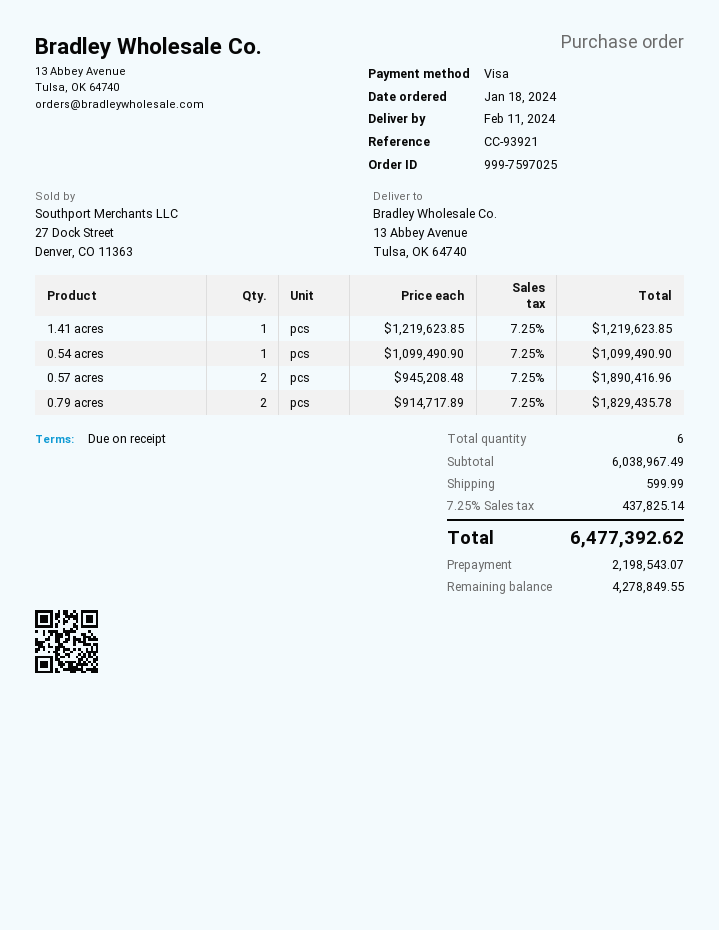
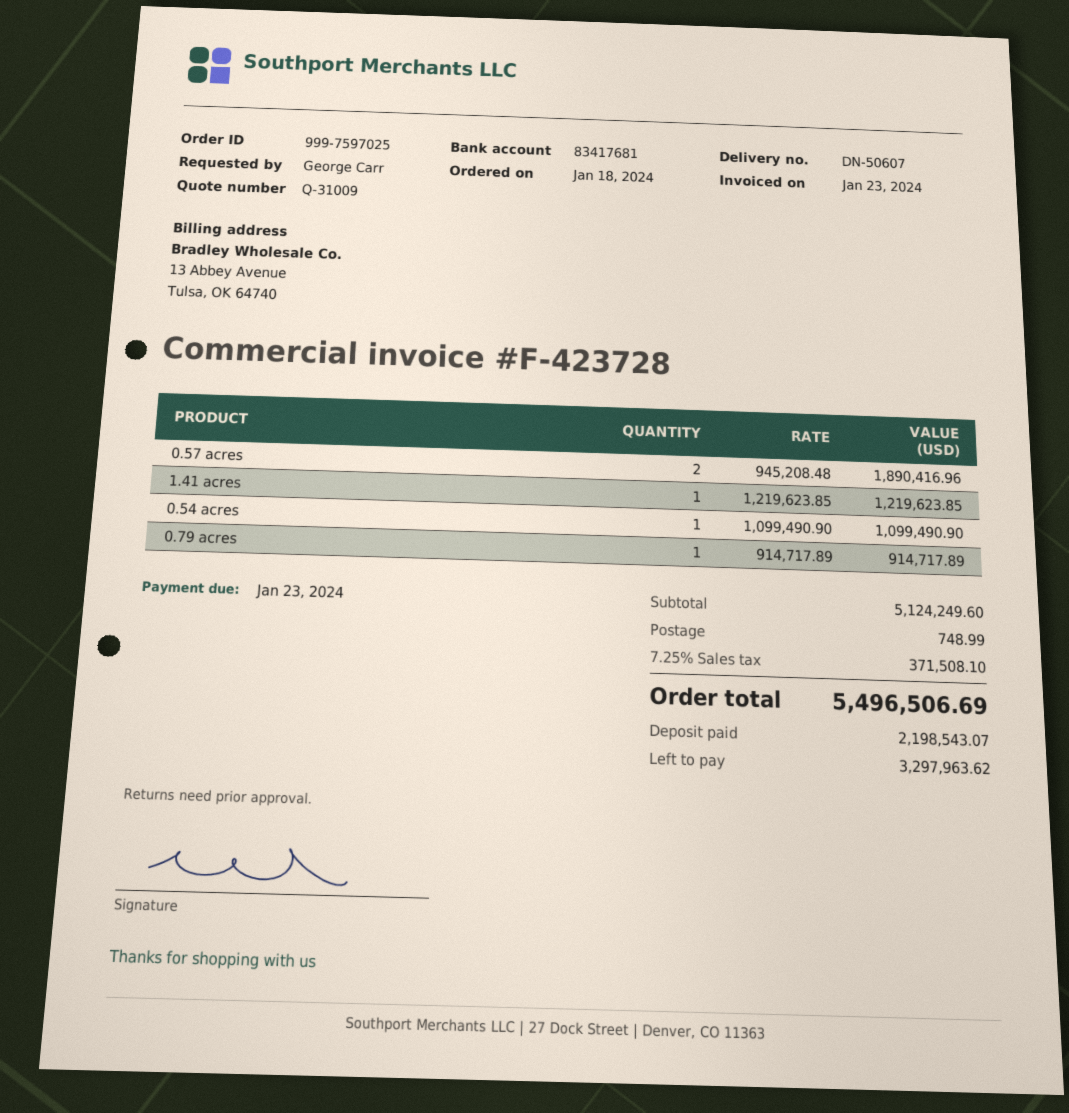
0.79 acres: 2 x 914717.89 = 1829435.78 -> 1 x 914717.89 = 914717.89
subtotal: 6038967.49 -> 5124249.60
shipping: 599.99 -> 748.99
tax: 7.25% = 437825.14 -> 7.25% = 371508.10
total: 6477392.62 -> 5496506.69
balance: 4278849.55 -> 3297963.62

